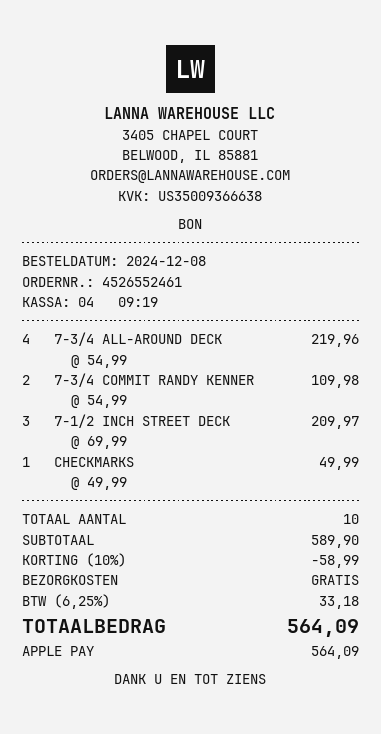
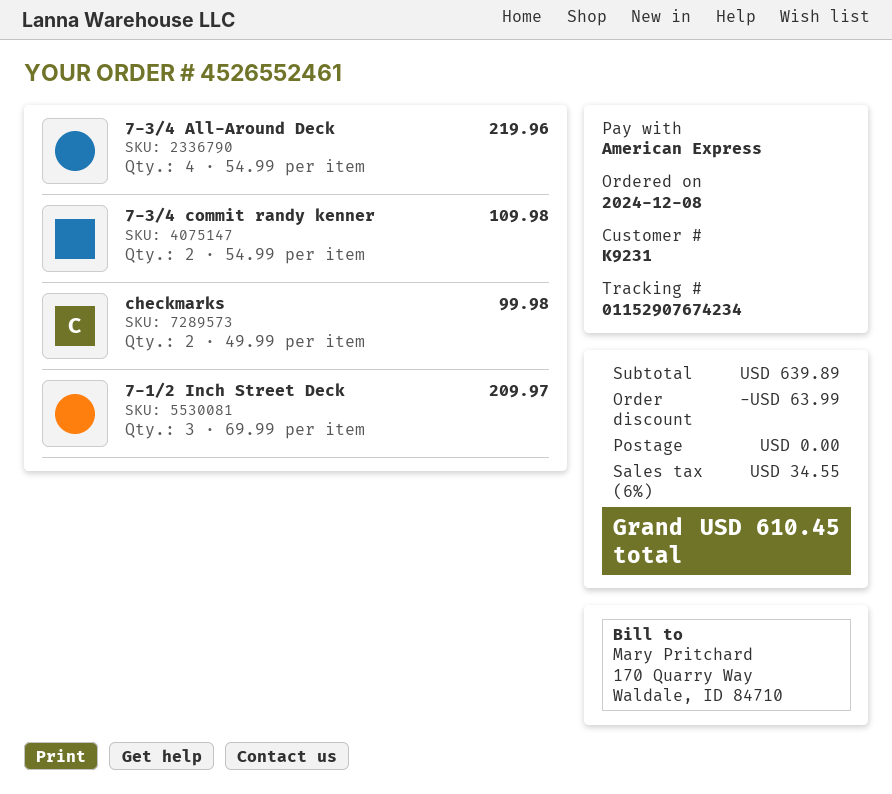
payment method: Apple Pay -> American Express
CHECKMARKS: 1 x 49.99 = 49.99 -> 2 x 49.99 = 99.98
subtotal: 589.90 -> 639.89
discount: 58.99 -> 63.99
tax: 6.25% = 33.18 -> 6% = 34.55
total: 564.09 -> 610.45

